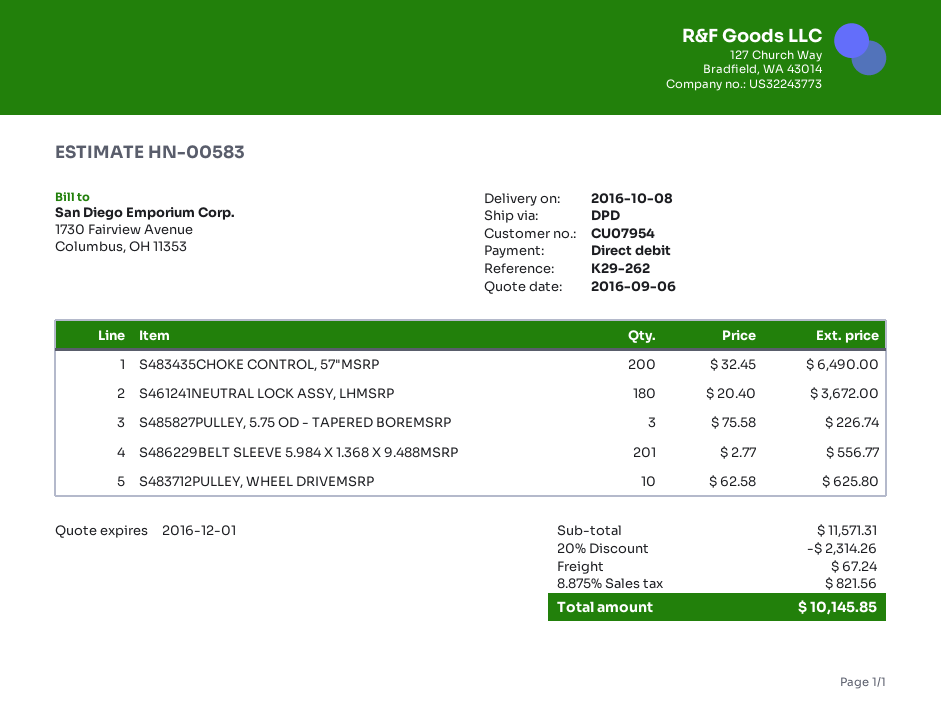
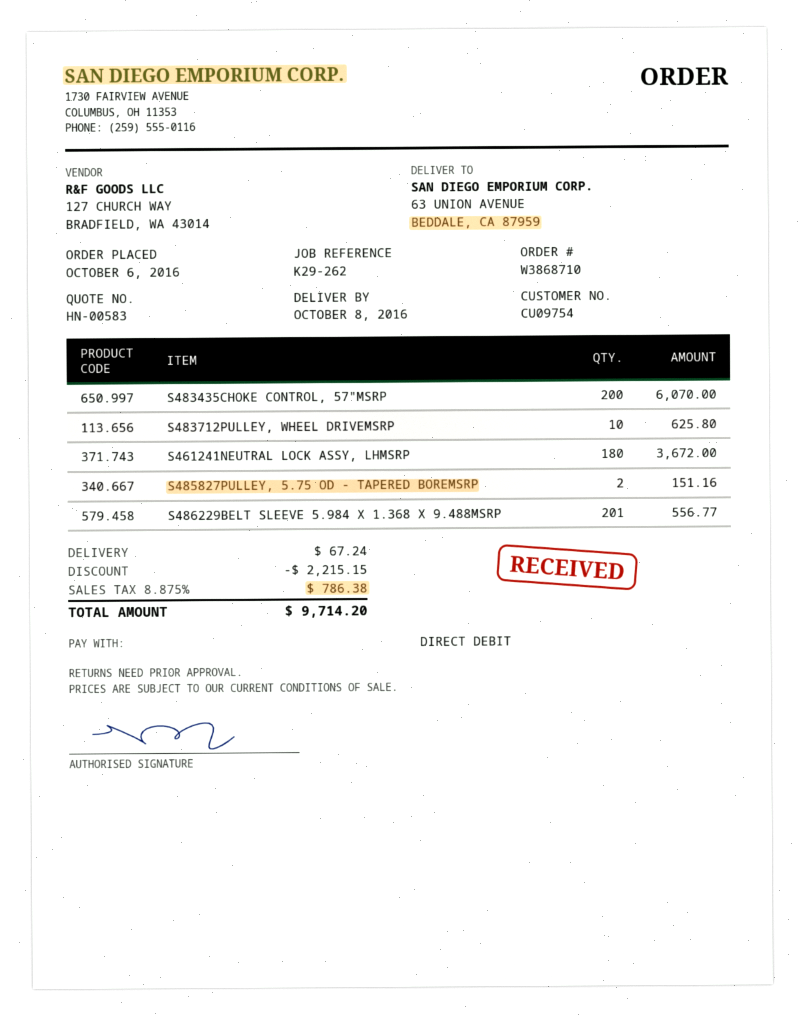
customer number: CU07954 -> CU09754
S483435CHOKE CONTROL, 57"MSRP: 200 for 6490.00 -> 200 for 6070.00
S485827PULLEY, 5.75 OD - TAPERED BOREMSRP: 3 for 226.74 -> 2 for 151.16
discount: 2314.26 -> 2215.15
tax: 8.875% = 821.56 -> 8.875% = 786.38
total: 10145.85 -> 9714.20

